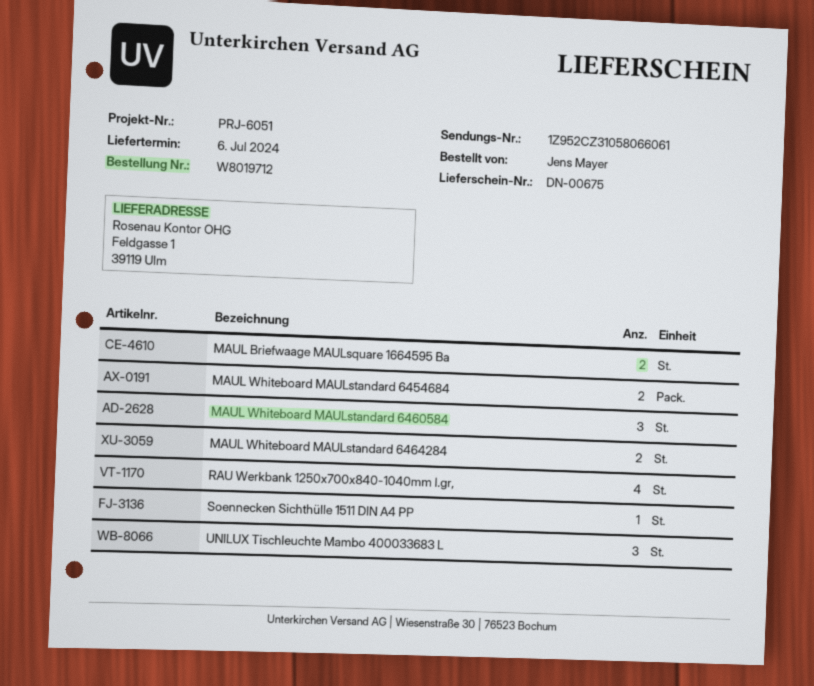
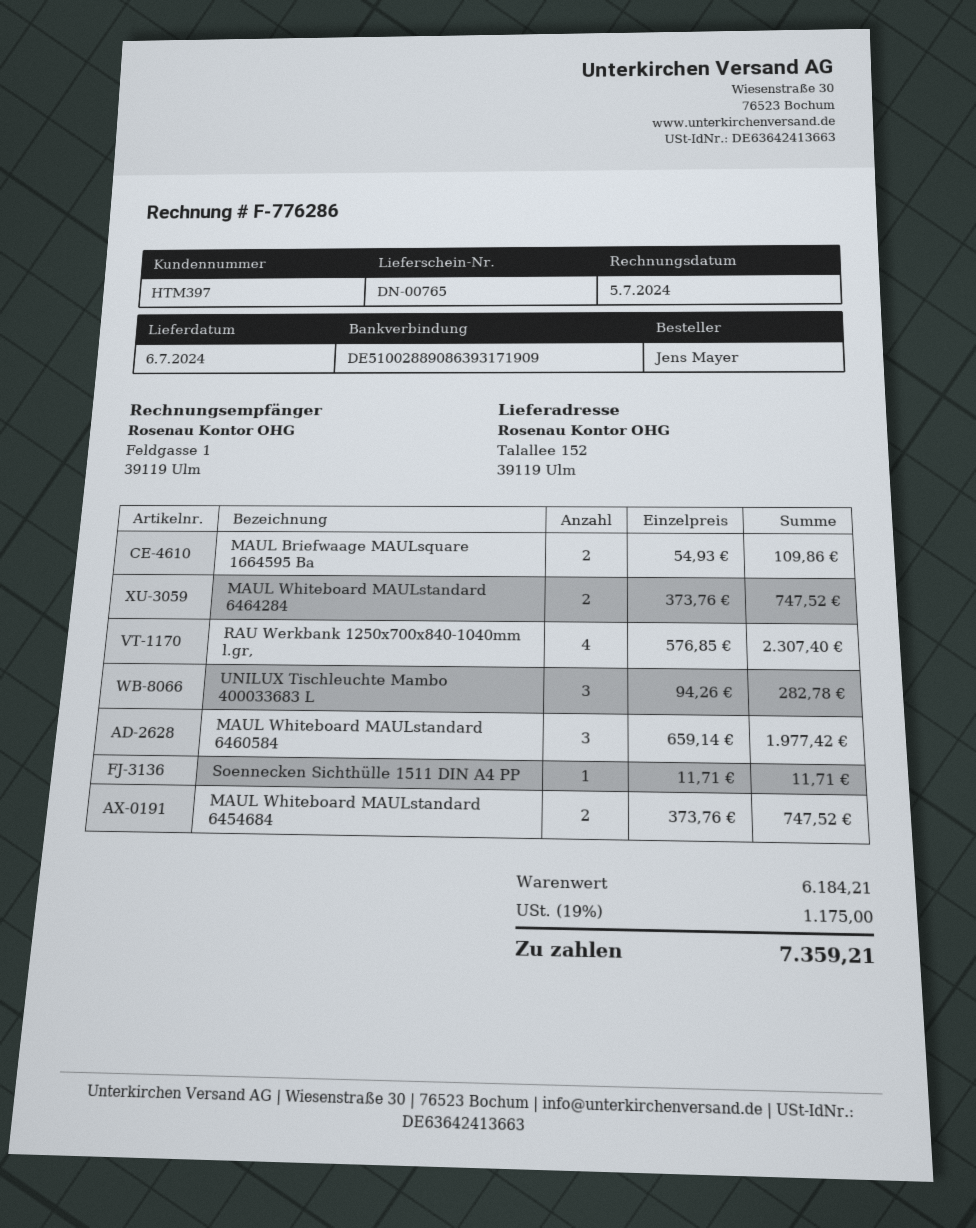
delivery note number: DN-00675 -> DN-00765
ship to: Feldgasse 1, 39119 Ulm -> Talallee 152, 39119 Ulm

